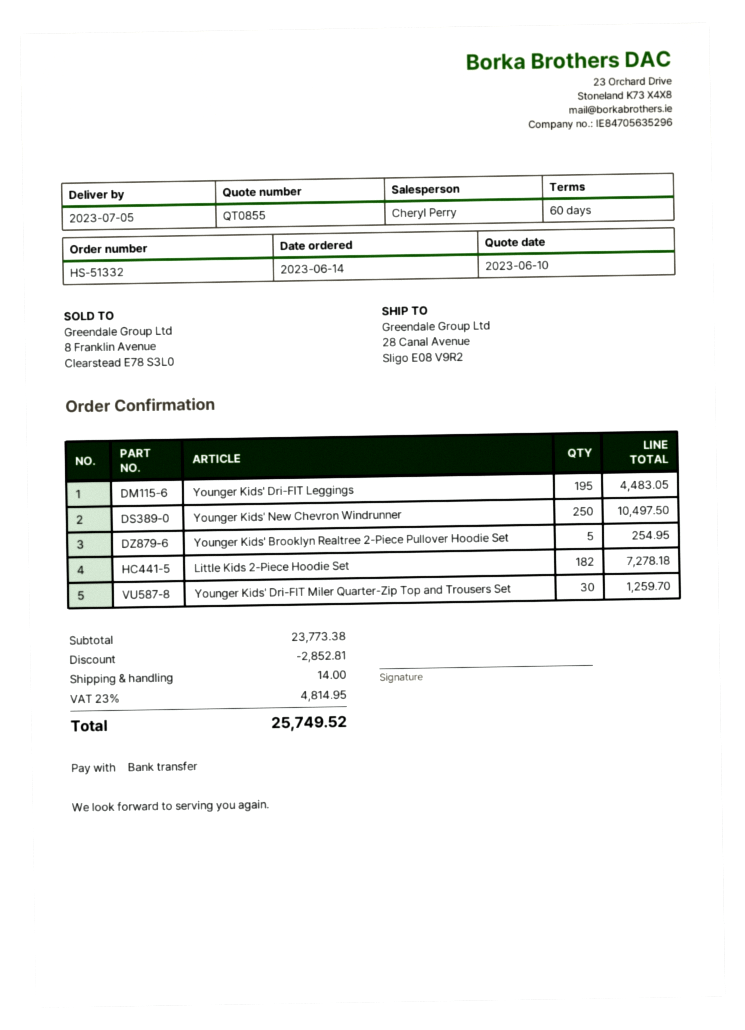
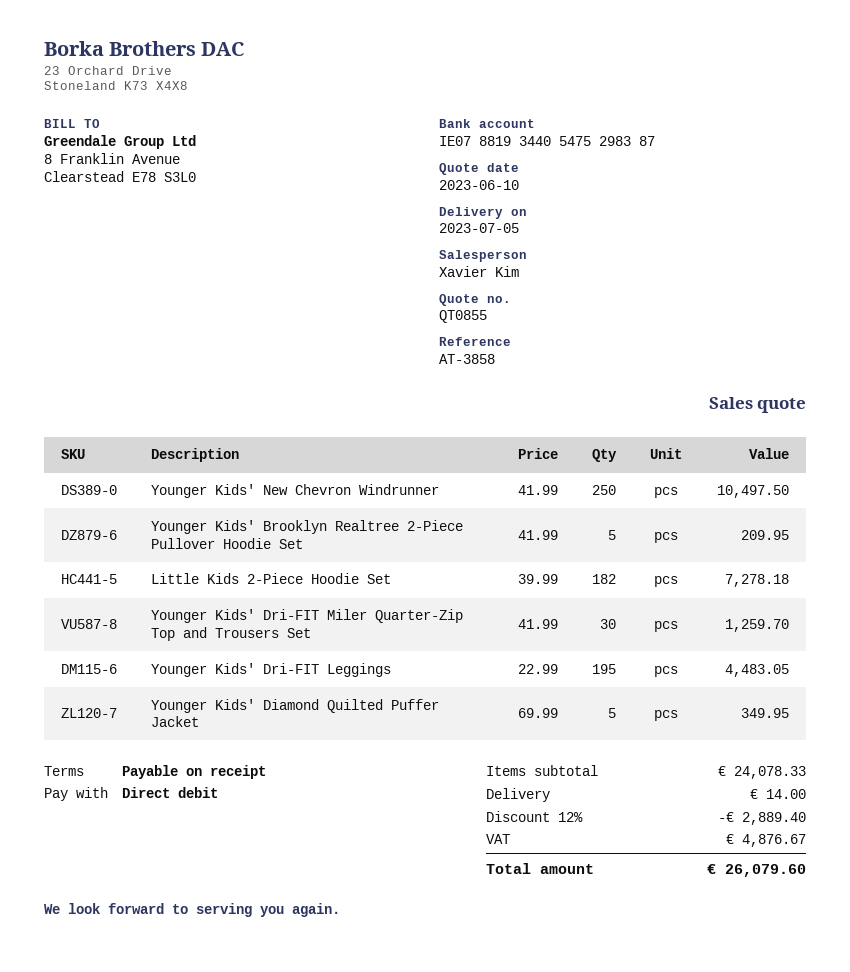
payment terms: 60 days -> on receipt
sales rep: Cheryl Perry -> Xavier Kim
payment method: bank transfer -> direct debit
Younger Kids' Brooklyn Realtree 2-Piece Pullover Hoodie Set: 5 for 254.95 -> 5 for 209.95
Younger Kids' Diamond Quilted Puffer Jacket: none -> 5 for 349.95
subtotal: 23773.38 -> 24078.33
discount: 2852.81 -> 2889.40
tax: 4814.95 -> 4876.67
total: 25749.52 -> 26079.60

